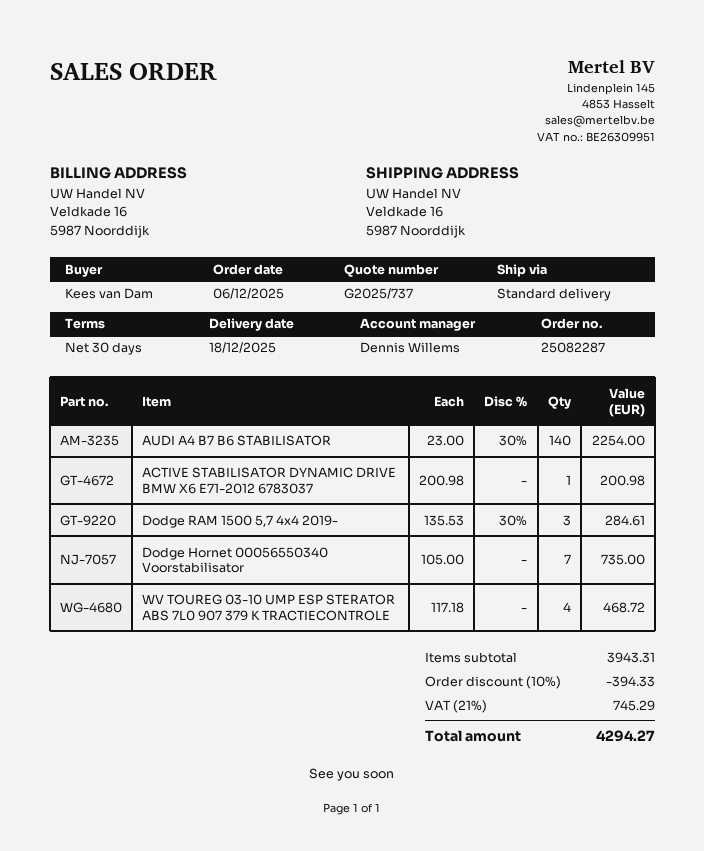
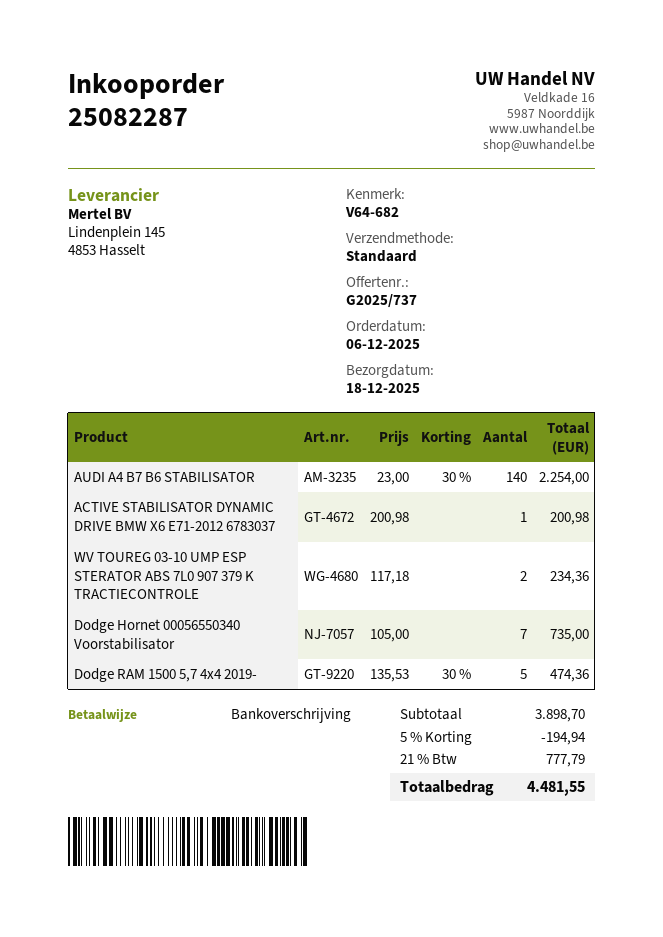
Dodge RAM 1500 5,7 4x4 2019-: 3 x 135.53 - 30% = 284.61 -> 5 x 135.53 - 30% = 474.36
WV TOUREG 03-10 UMP ESP STERATOR ABS 7L0 907 379 K TRACTIECONTROLE: 4 x 117.18 = 468.72 -> 2 x 117.18 = 234.36
subtotal: 3943.31 -> 3898.70
discount: 10% = 394.33 -> 5% = 194.94
tax: 21% = 745.29 -> 21% = 777.79
total: 4294.27 -> 4481.55

